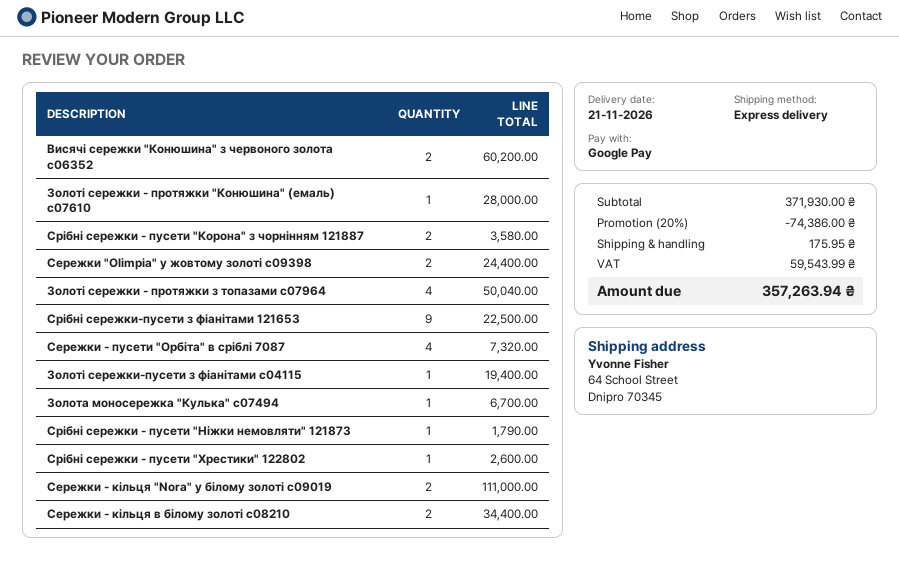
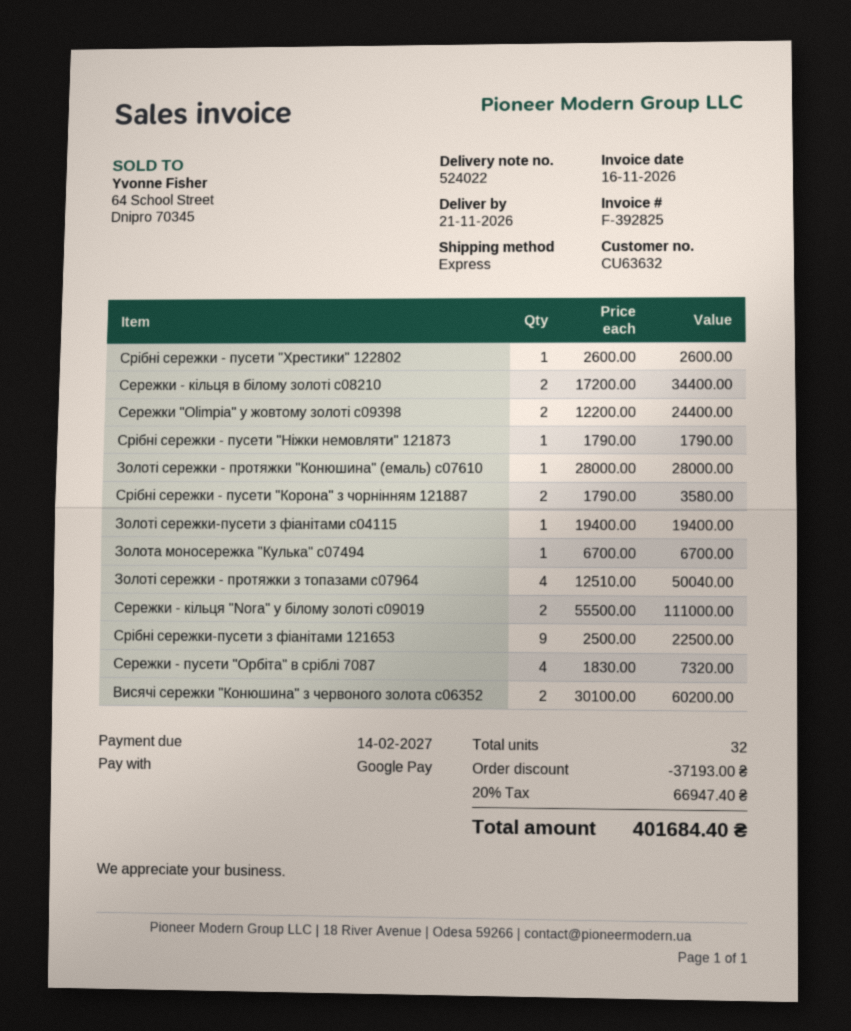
discount: 74386.00 -> 37193.00
shipping: 175.95 -> none
tax: 59543.99 -> 66947.40
total: 357263.94 -> 401684.40

